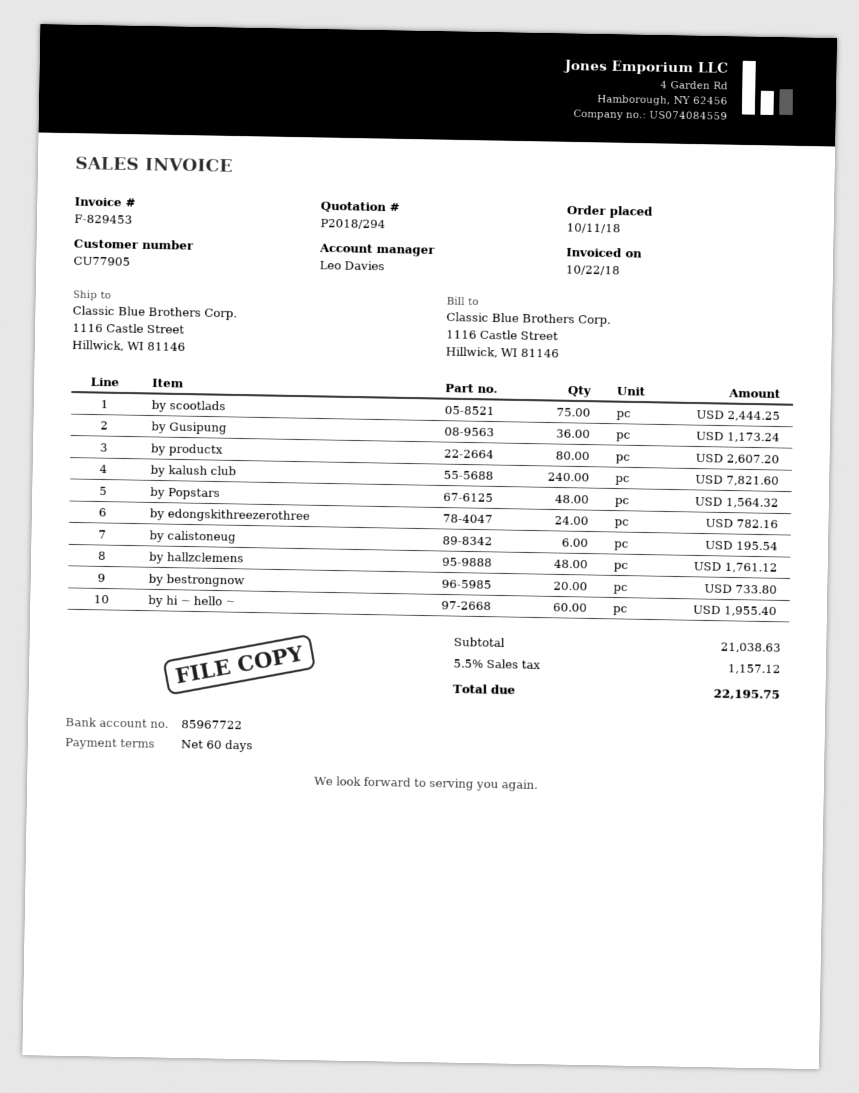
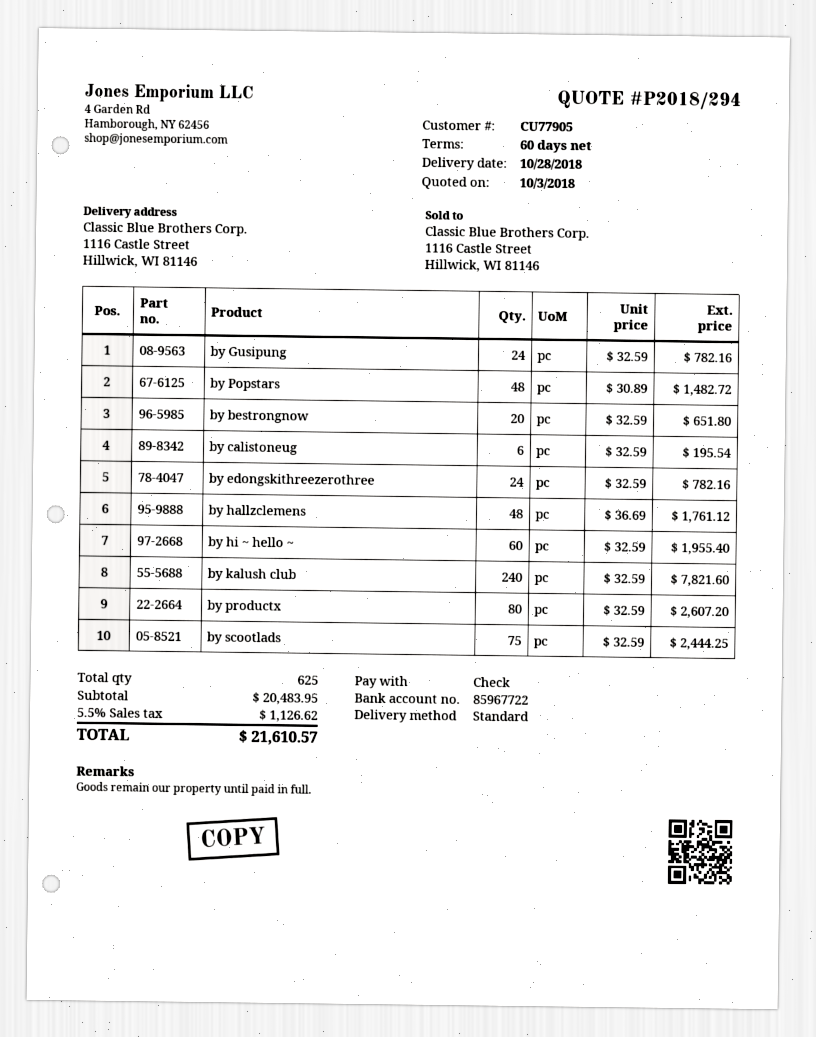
by Gusipung: 36 for 1173.24 -> 24 for 782.16
by Popstars: 48 for 1564.32 -> 48 for 1482.72
by bestrongnow: 20 for 733.80 -> 20 for 651.80
subtotal: 21038.63 -> 20483.95
tax: 5.5% = 1157.12 -> 5.5% = 1126.62
total: 22195.75 -> 21610.57

